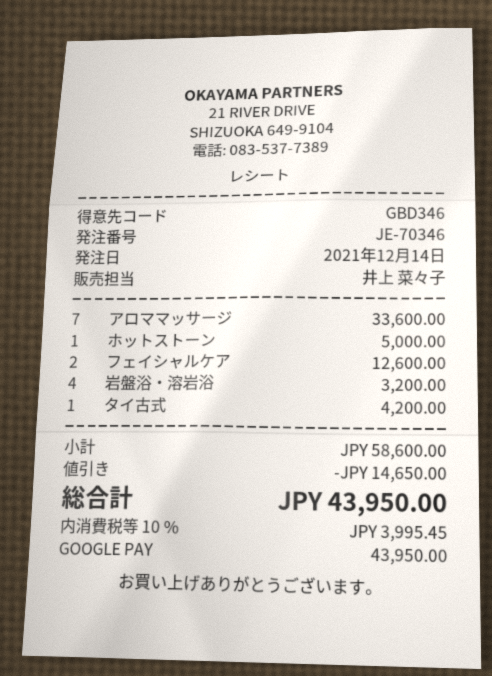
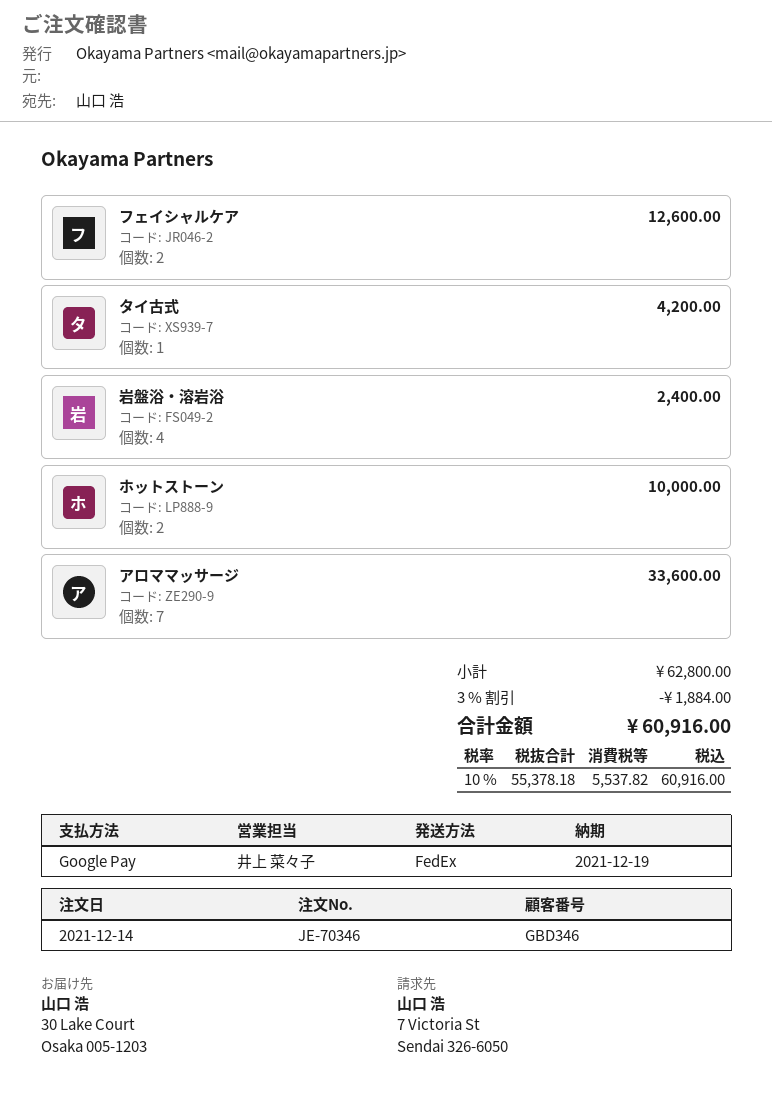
ホットストーン: 1 for 5000.00 -> 2 for 10000.00
岩盤浴・溶岩浴: 4 for 3200.00 -> 4 for 2400.00
subtotal: 58600.00 -> 62800.00
discount: 14650.00 -> 1884.00
tax: 10% = 3995.45 -> 10% = 5537.82
total: 43950.00 -> 60916.00

